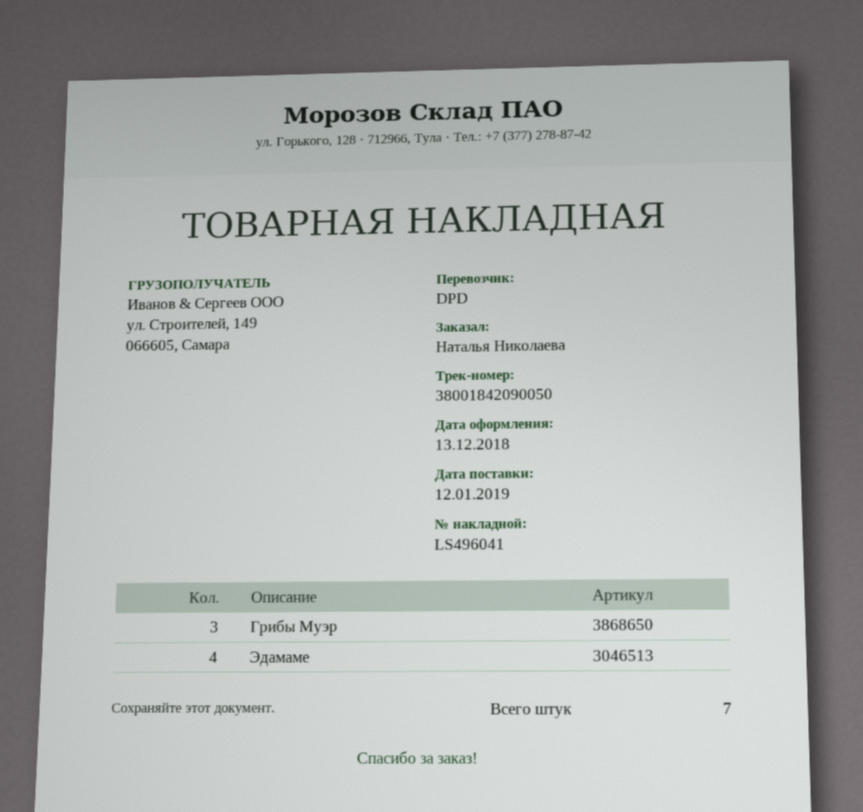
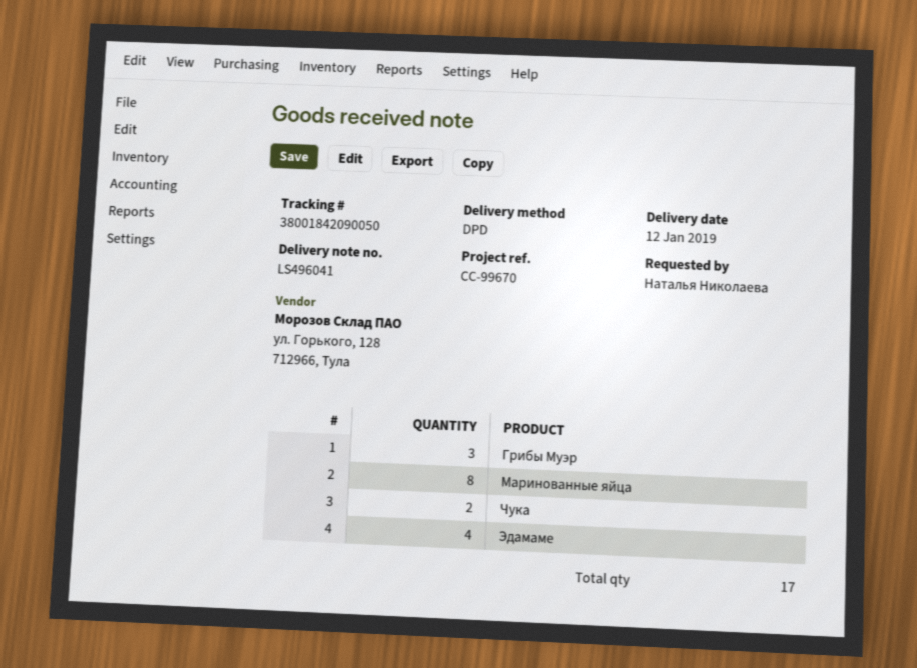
Маринованные яйца: none -> 8
Чука: none -> 2
total quantity: 7 -> 17

